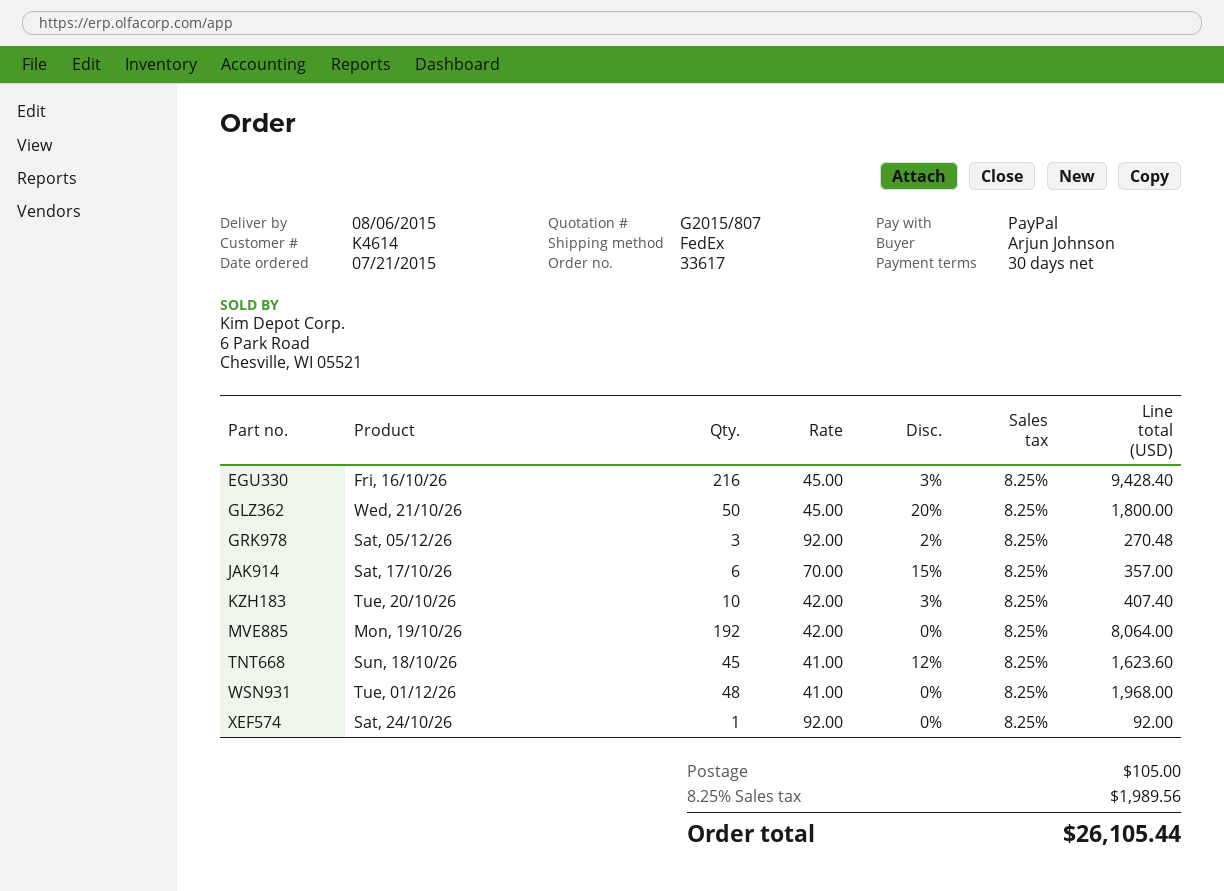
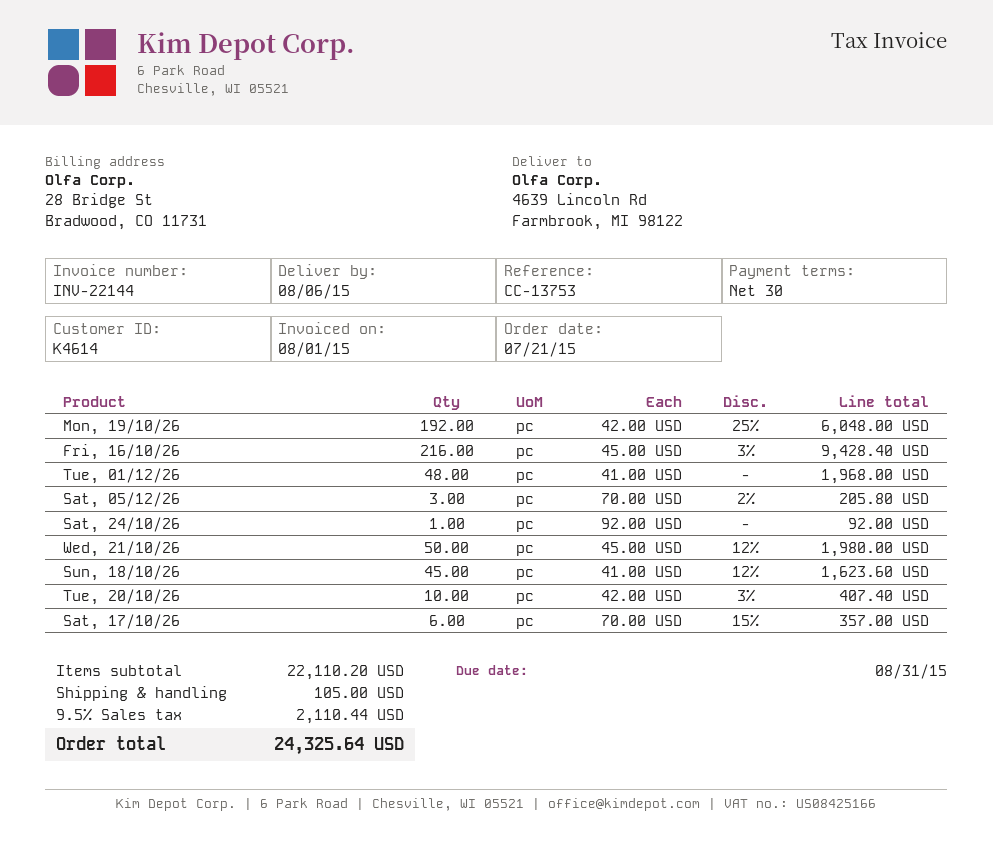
Wed, 21/10/26: 50 x 45.00 - 20% = 1800.00 -> 50 x 45.00 - 12% = 1980.00
Sat, 05/12/26: 3 x 92.00 - 2% = 270.48 -> 3 x 70.00 - 2% = 205.80
Mon, 19/10/26: 192 x 42.00 = 8064.00 -> 192 x 42.00 - 25% = 6048.00
tax: 8.25% = 1989.56 -> 9.5% = 2110.44
total: 26105.44 -> 24325.64

